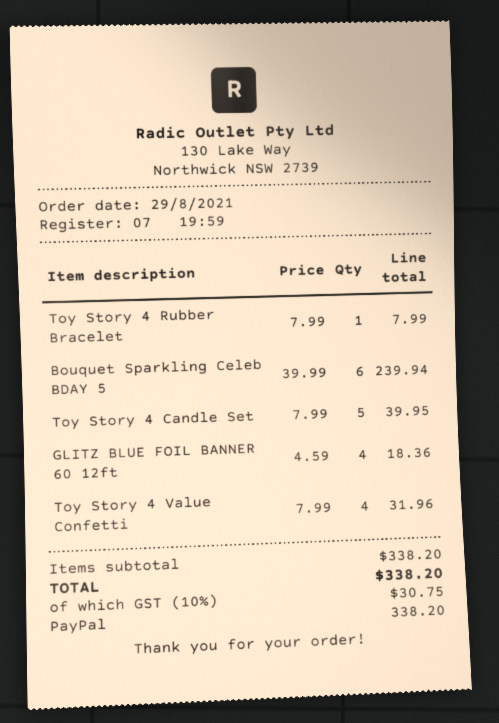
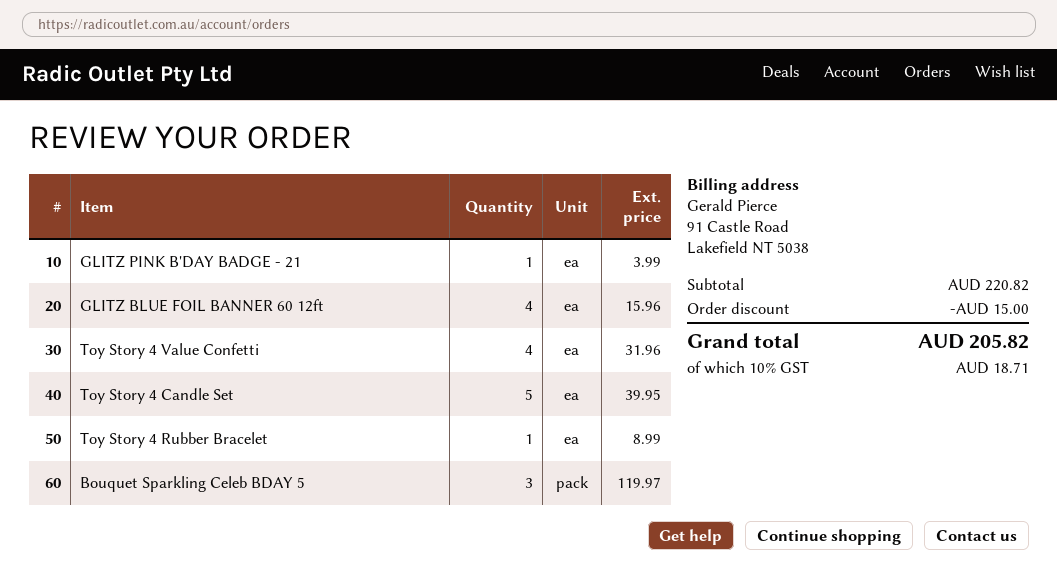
Toy Story 4 Rubber Bracelet: 1 for 7.99 -> 1 for 8.99
Bouquet Sparkling Celeb BDAY 5: 6 for 239.94 -> 3 for 119.97
GLITZ BLUE FOIL BANNER 60 12ft: 4 for 18.36 -> 4 for 15.96
GLITZ PINK B'DAY BADGE - 21: none -> 1 for 3.99
subtotal: 338.20 -> 220.82
discount: none -> 15.00
tax: 10% = 30.75 -> 10% = 18.71
total: 338.20 -> 205.82

